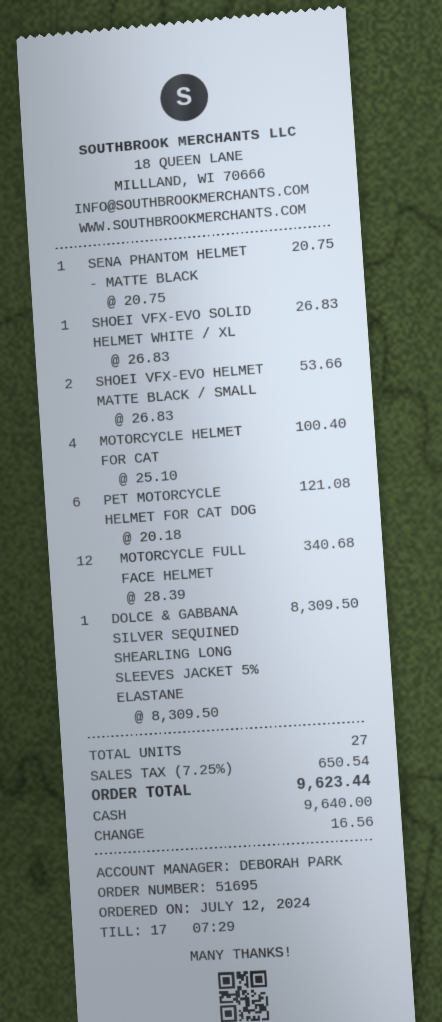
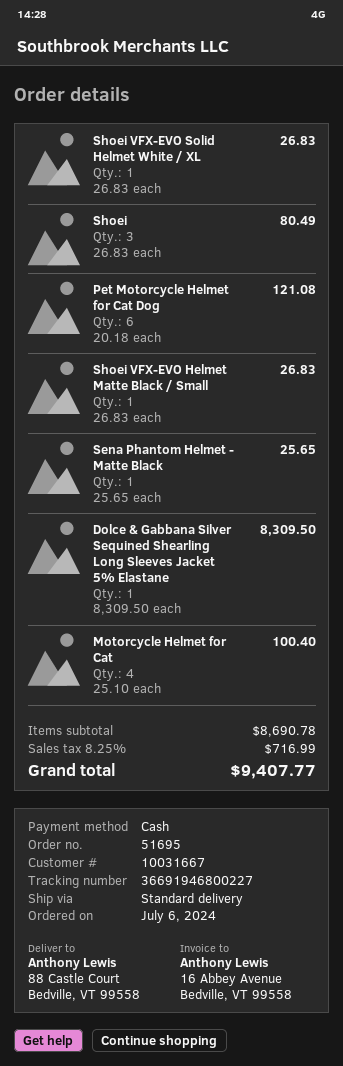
order date: 2024-07-12 -> 2024-07-06
SENA PHANTOM HELMET - MATTE BLACK: 1 x 20.75 = 20.75 -> 1 x 25.65 = 25.65
SHOEI VFX-EVO HELMET MATTE BLACK / SMALL: 2 x 26.83 = 53.66 -> 1 x 26.83 = 26.83
MOTORCYCLE FULL FACE HELMET: 12 x 28.39 = 340.68 -> none
Shoei: none -> 3 x 26.83 = 80.49
tax: 7.25% = 650.54 -> 8.25% = 716.99
total: 9623.44 -> 9407.77

